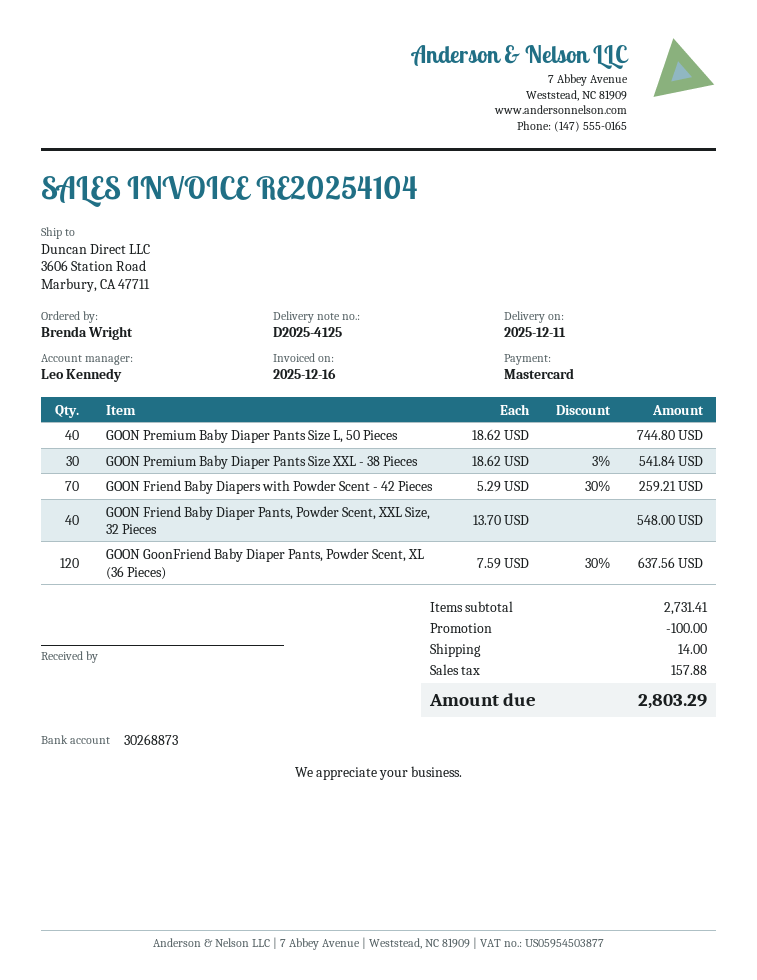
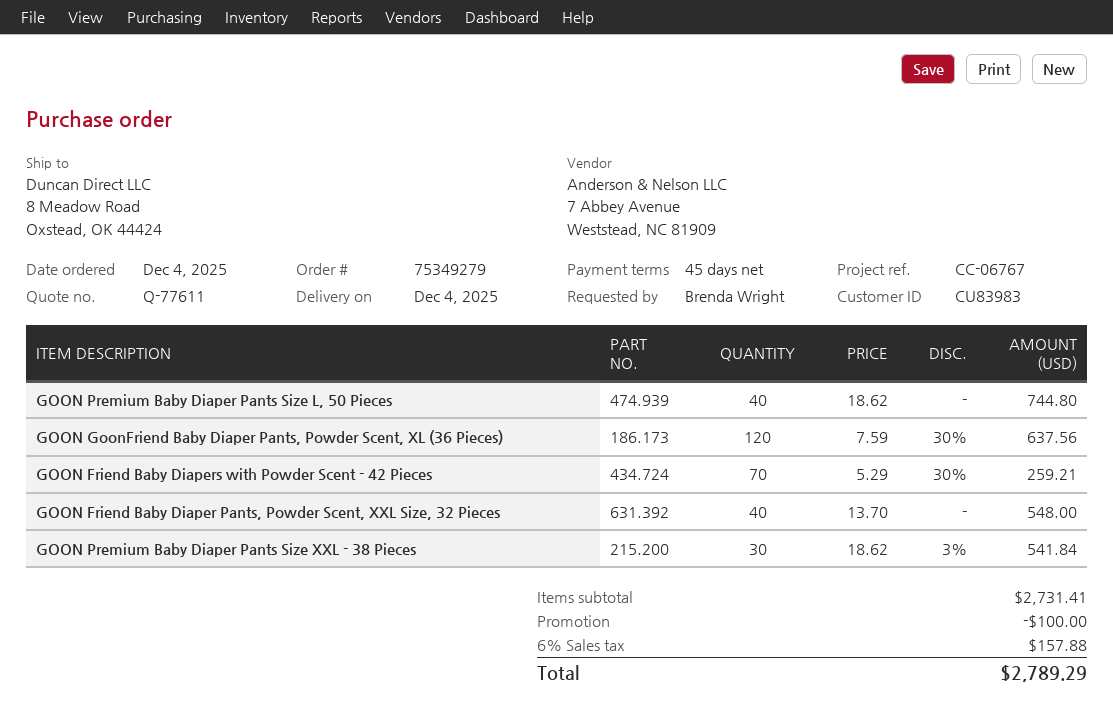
delivery date: 2025-12-11 -> 2025-12-04
ship to: 3606 Station Road, Marbury, CA 47711 -> 8 Meadow Road, Oxstead, OK 44424
shipping: 14.00 -> none
total: 2803.29 -> 2789.29

